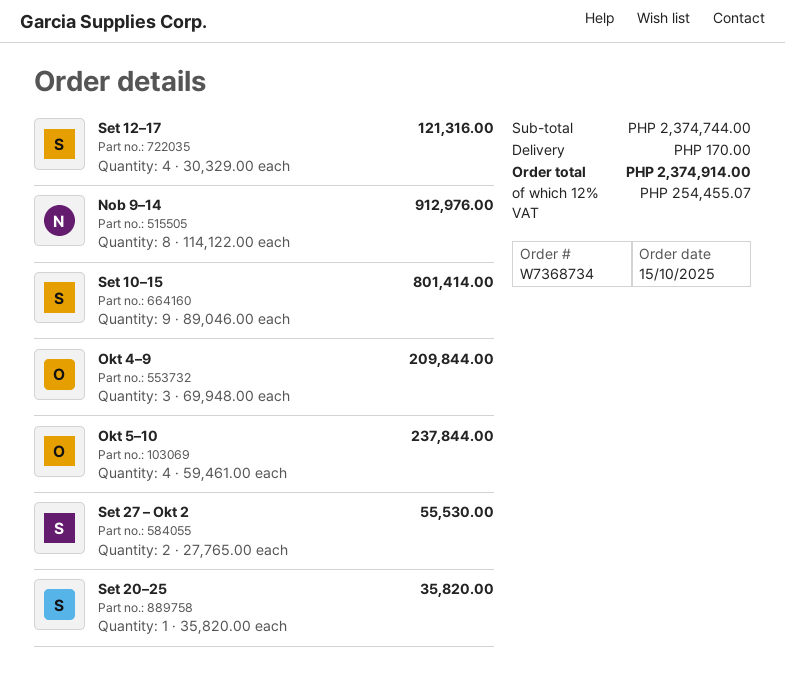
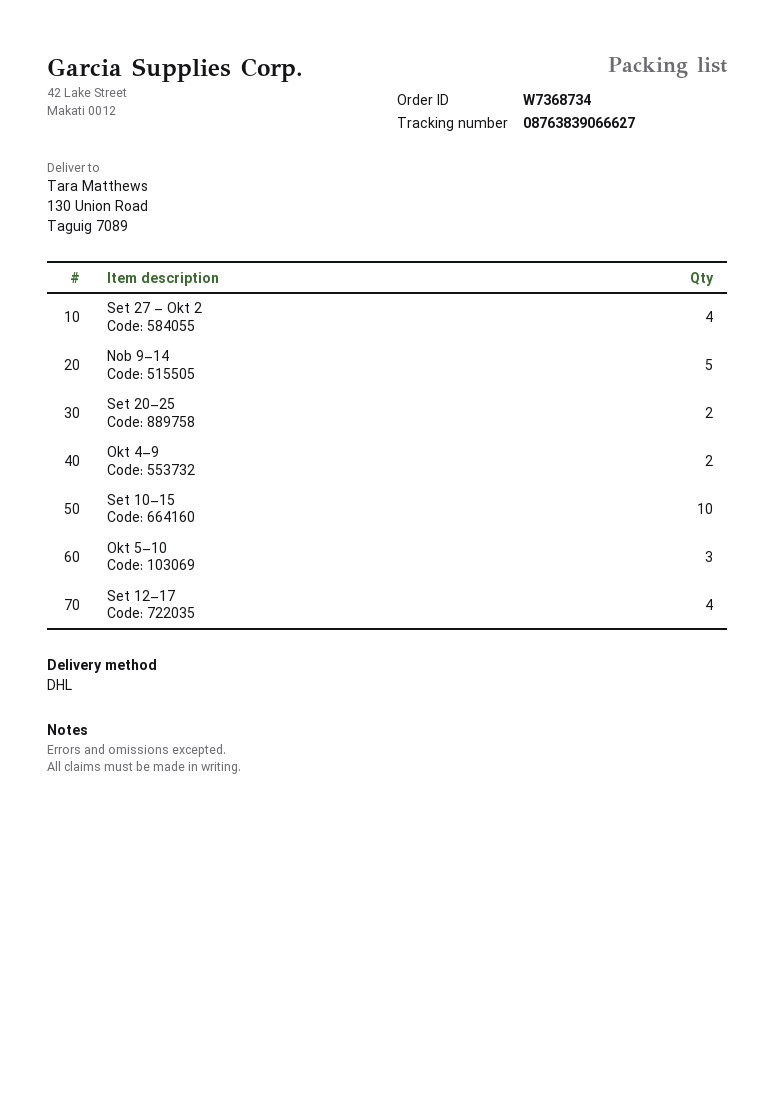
Nob 9–14: 8 -> 5
Set 10–15: 9 -> 10
Okt 4–9: 3 -> 2
Okt 5–10: 4 -> 3
Set 27 – Okt 2: 2 -> 4
Set 20–25: 1 -> 2

